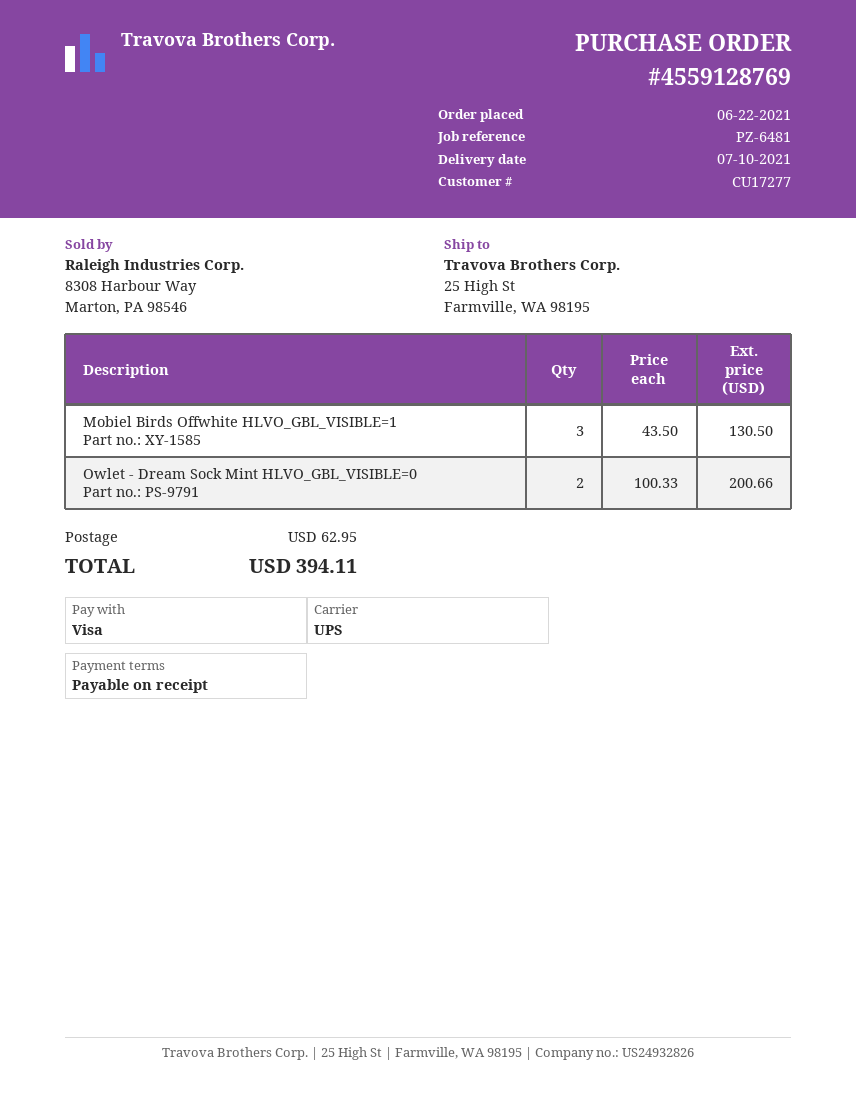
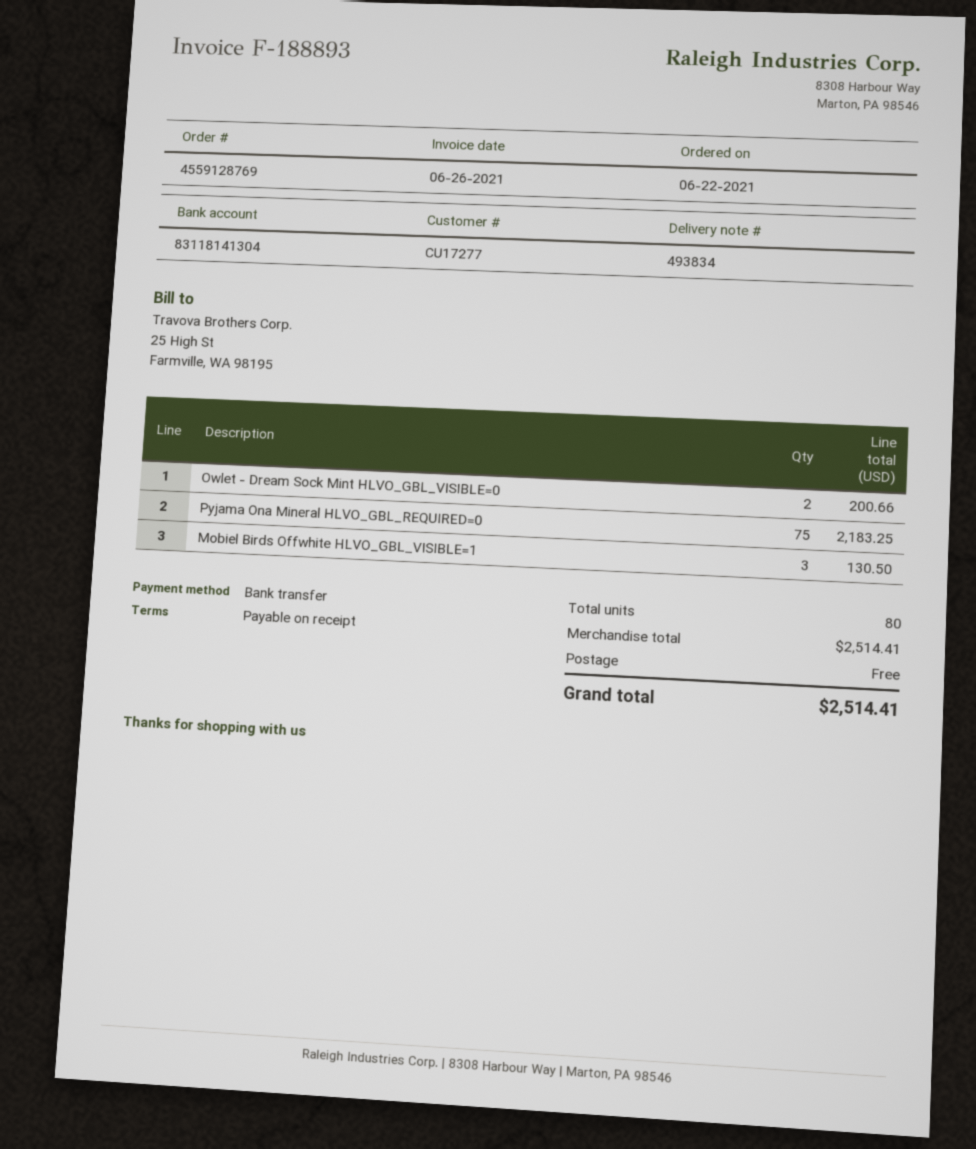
payment method: Visa -> bank transfer
Pyjama Ona Mineral HLVO_GBL_REQUIRED=0: none -> 75 for 2183.25
shipping: 62.95 -> 0.00
total: 394.11 -> 2514.41

